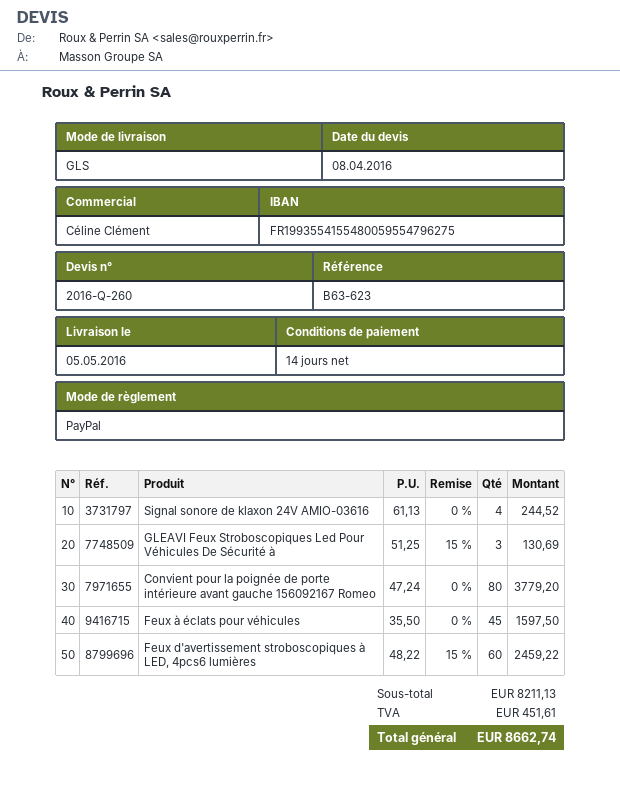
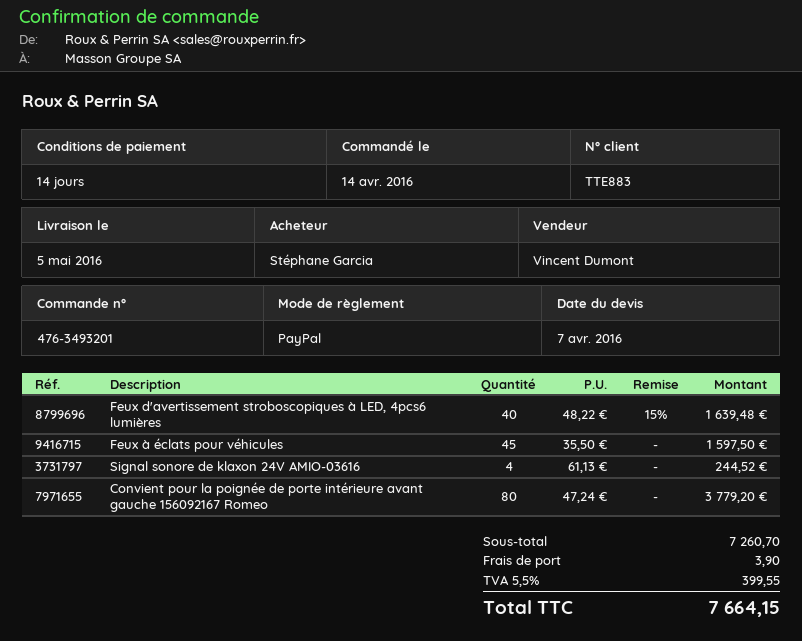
quote date: 2016-04-08 -> 2016-04-07
sales rep: Céline Clément -> Vincent Dumont
GLEAVI Feux Stroboscopiques Led Pour Véhicules De Sécurité à: 3 x 51.25 - 15% = 130.69 -> none
Feux d'avertissement stroboscopiques à LED, 4pcs6 lumières: 60 x 48.22 - 15% = 2459.22 -> 40 x 48.22 - 15% = 1639.48
subtotal: 8211.13 -> 7260.70
shipping: none -> 3.90
tax: 451.61 -> 399.55
total: 8662.74 -> 7664.15

